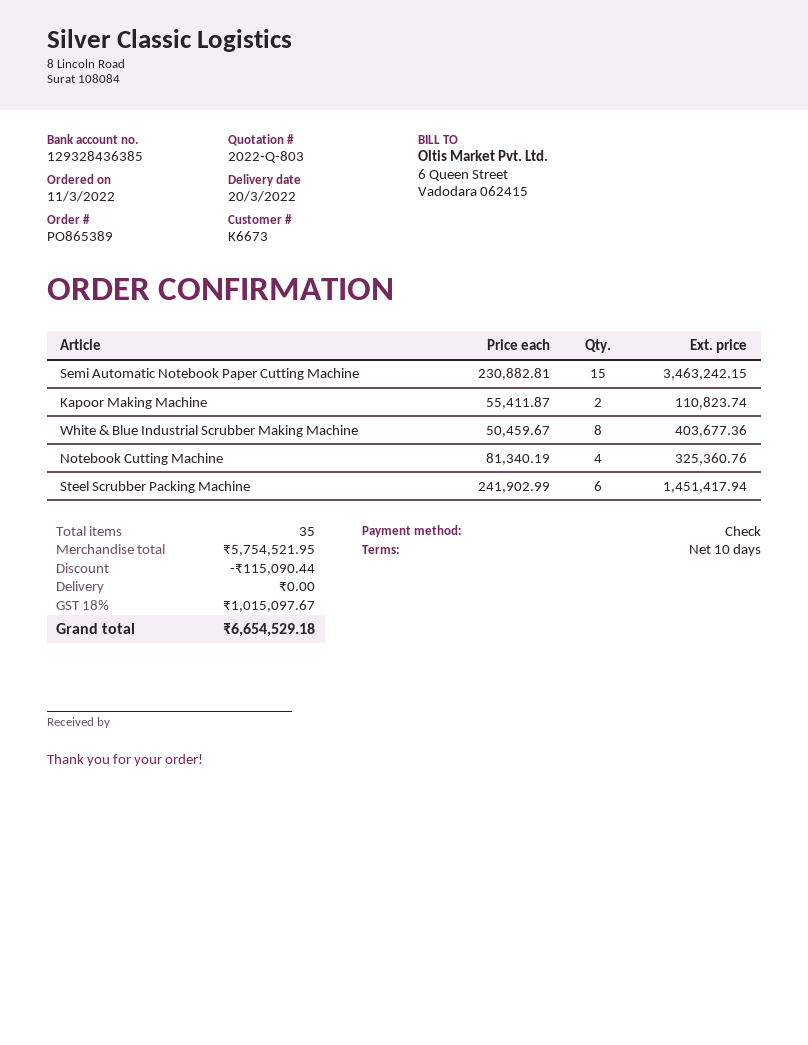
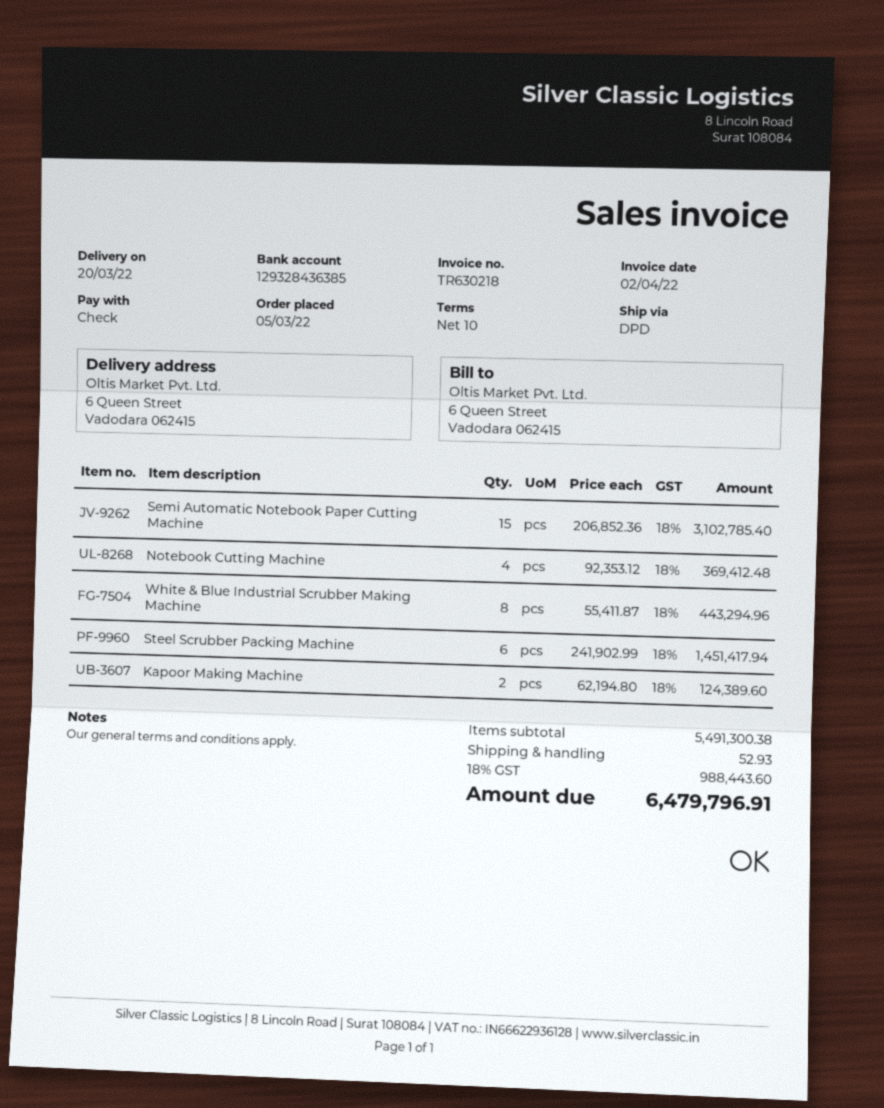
order date: 2022-03-11 -> 2022-03-05
Semi Automatic Notebook Paper Cutting Machine: 15 x 230882.81 = 3463242.15 -> 15 x 206852.36 = 3102785.40
Kapoor Making Machine: 2 x 55411.87 = 110823.74 -> 2 x 62194.80 = 124389.60
White & Blue Industrial Scrubber Making Machine: 8 x 50459.67 = 403677.36 -> 8 x 55411.87 = 443294.96
Notebook Cutting Machine: 4 x 81340.19 = 325360.76 -> 4 x 92353.12 = 369412.48
subtotal: 5754521.95 -> 5491300.38
discount: 115090.44 -> none
shipping: 0.00 -> 52.93
tax: 18% = 1015097.67 -> 18% = 988443.60
total: 6654529.18 -> 6479796.91

